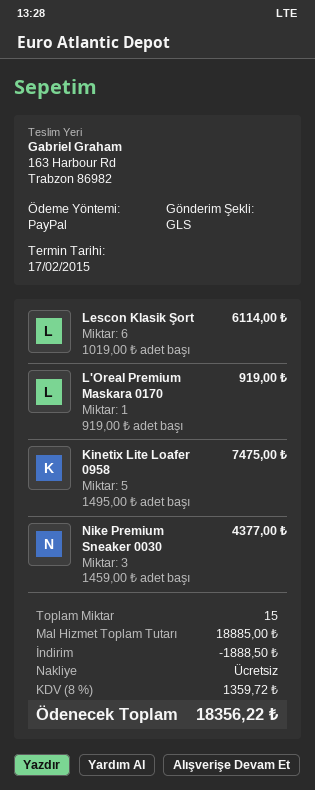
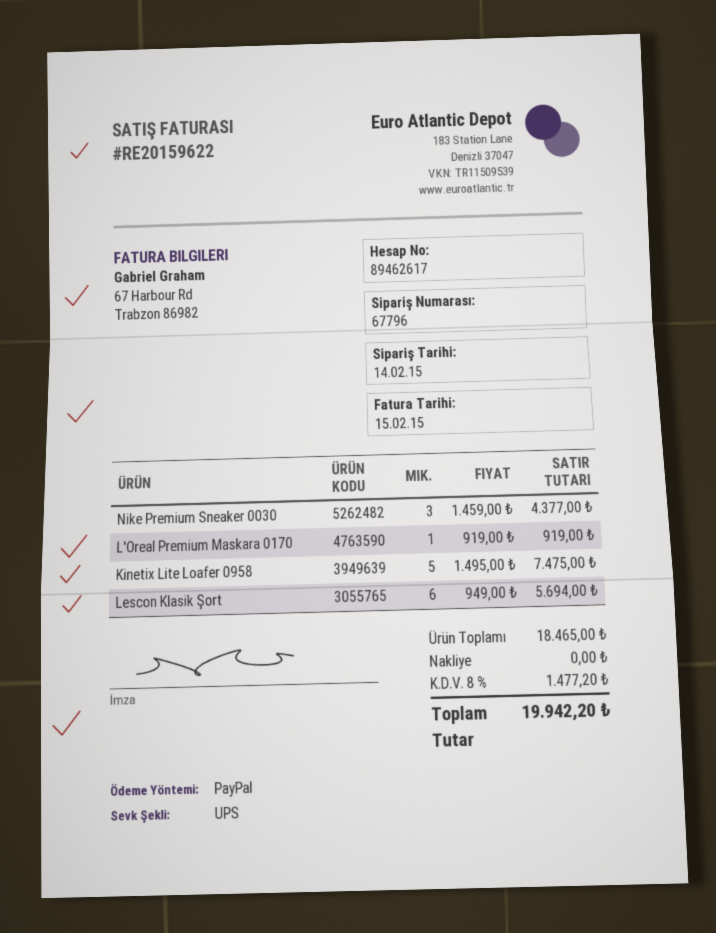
shipping method: GLS -> UPS
Lescon Klasik Şort: 6 x 1019.00 = 6114.00 -> 6 x 949.00 = 5694.00
subtotal: 18885.00 -> 18465.00
discount: 1888.50 -> none
tax: 8% = 1359.72 -> 8% = 1477.20
total: 18356.22 -> 19942.20

